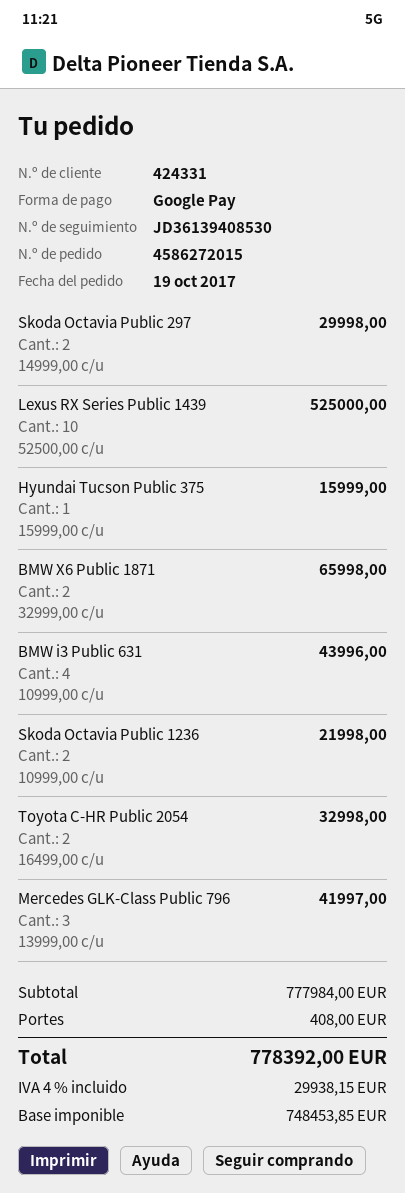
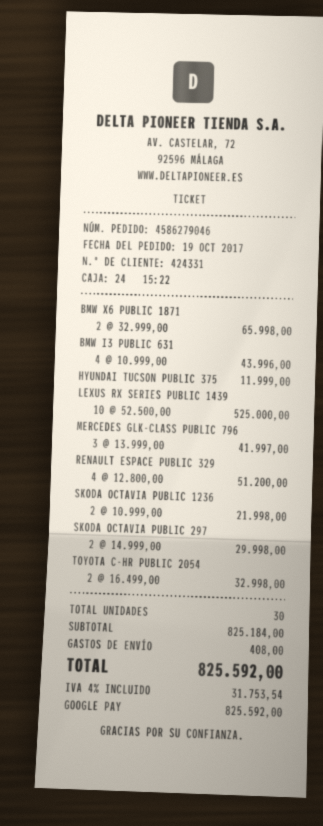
order number: 4586272015 -> 4586279046
Hyundai Tucson Public 375: 1 x 15999.00 = 15999.00 -> 1 x 11999.00 = 11999.00
RENAULT ESPACE PUBLIC 329: none -> 4 x 12800.00 = 51200.00
subtotal: 777984.00 -> 825184.00
tax: 4% = 29938.15 -> 4% = 31753.54
total: 778392.00 -> 825592.00

